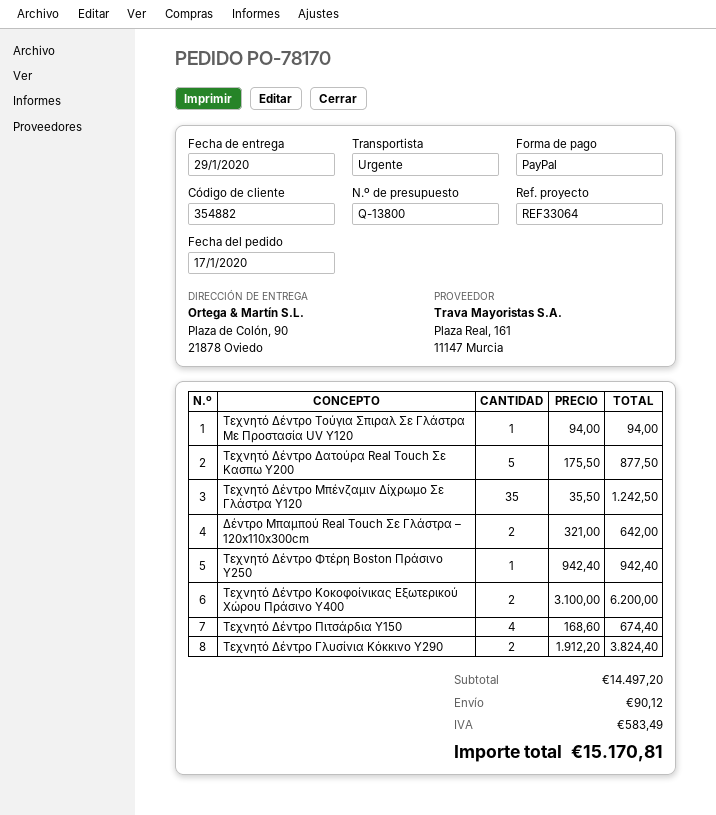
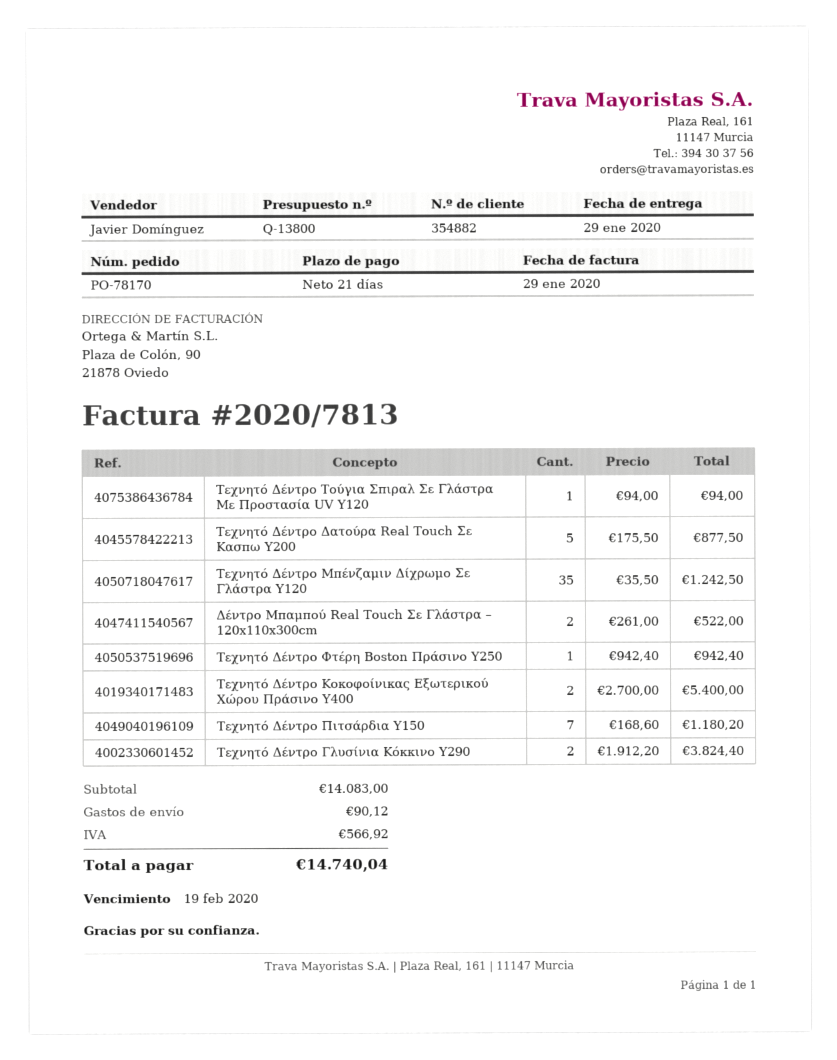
Δέντρο Μπαμπού Real Touch Σε Γλάστρα – 120x110x300cm: 2 x 321.00 = 642.00 -> 2 x 261.00 = 522.00
Τεχνητό Δέντρο Κοκοφοίνικας Εξωτερικού Χώρου Πράσινο Υ400: 2 x 3100.00 = 6200.00 -> 2 x 2700.00 = 5400.00
Τεχνητό Δέντρο Πιτσάρδια Υ150: 4 x 168.60 = 674.40 -> 7 x 168.60 = 1180.20
subtotal: 14497.20 -> 14083.00
tax: 583.49 -> 566.92
total: 15170.81 -> 14740.04

